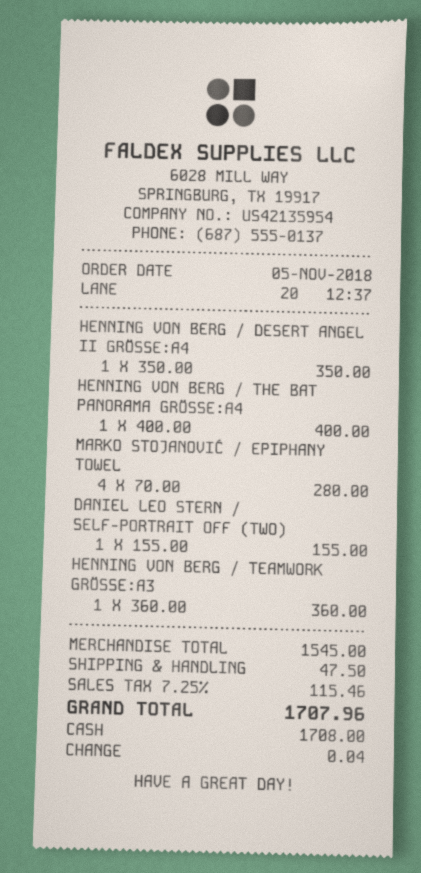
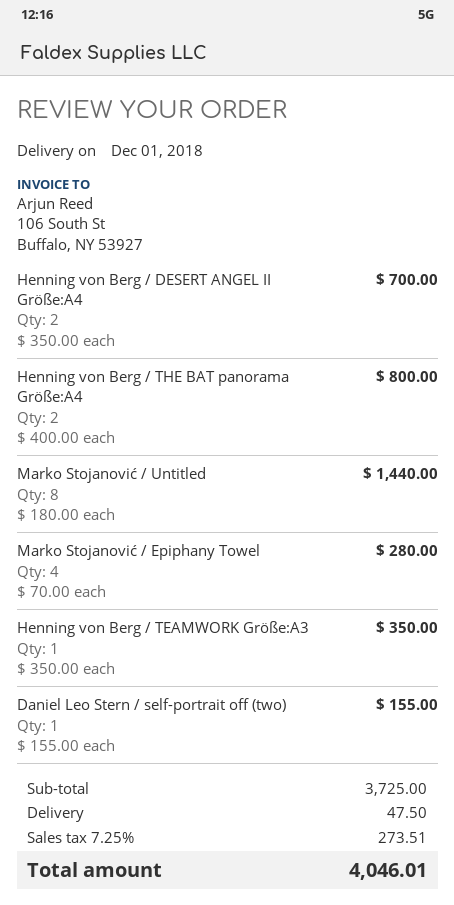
HENNING VON BERG / DESERT ANGEL II GRÖSSE:A4: 1 x 350.00 = 350.00 -> 2 x 350.00 = 700.00
HENNING VON BERG / THE BAT PANORAMA GRÖSSE:A4: 1 x 400.00 = 400.00 -> 2 x 400.00 = 800.00
HENNING VON BERG / TEAMWORK GRÖSSE:A3: 1 x 360.00 = 360.00 -> 1 x 350.00 = 350.00
Marko Stojanović / Untitled: none -> 8 x 180.00 = 1440.00
subtotal: 1545.00 -> 3725.00
tax: 7.25% = 115.46 -> 7.25% = 273.51
total: 1707.96 -> 4046.01

